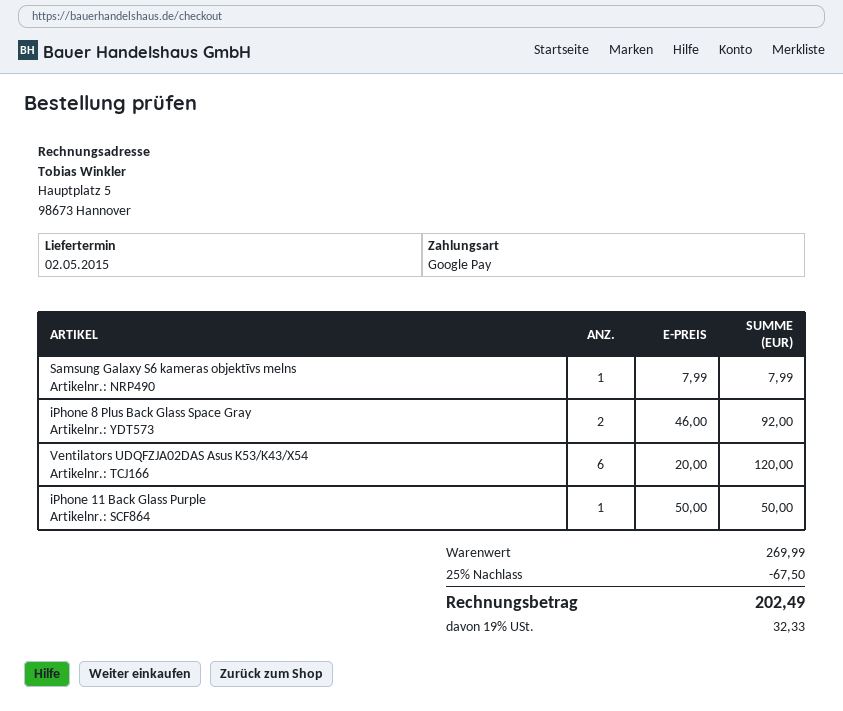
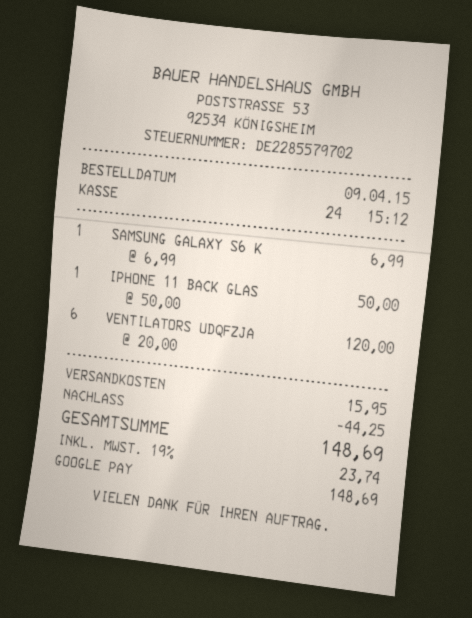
Samsung Galaxy S6 kameras objektīvs melns: 1 x 7.99 = 7.99 -> 1 x 6.99 = 6.99
iPhone 8 Plus Back Glass Space Gray: 2 x 46.00 = 92.00 -> none
discount: 67.50 -> 44.25
shipping: none -> 15.95
tax: 19% = 32.33 -> 19% = 23.74
total: 202.49 -> 148.69

